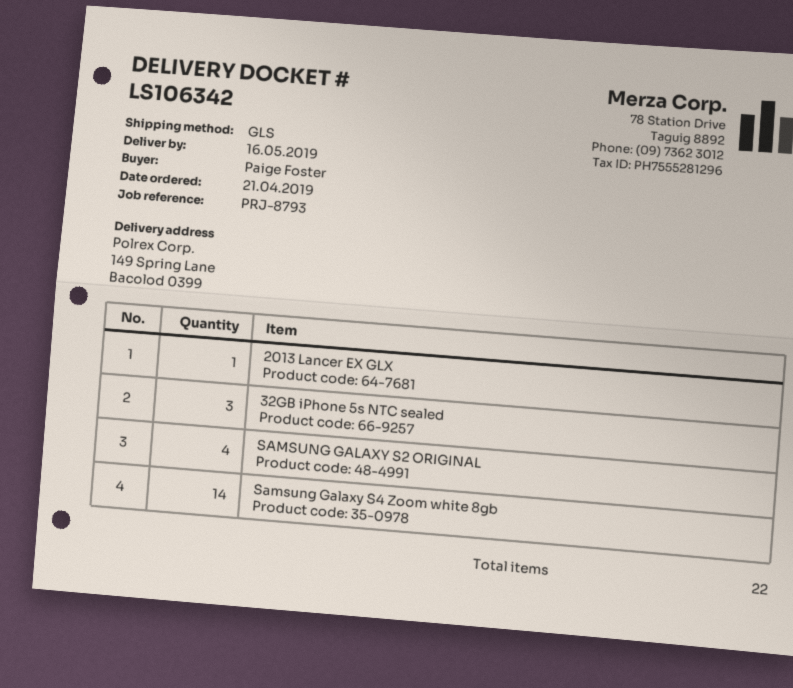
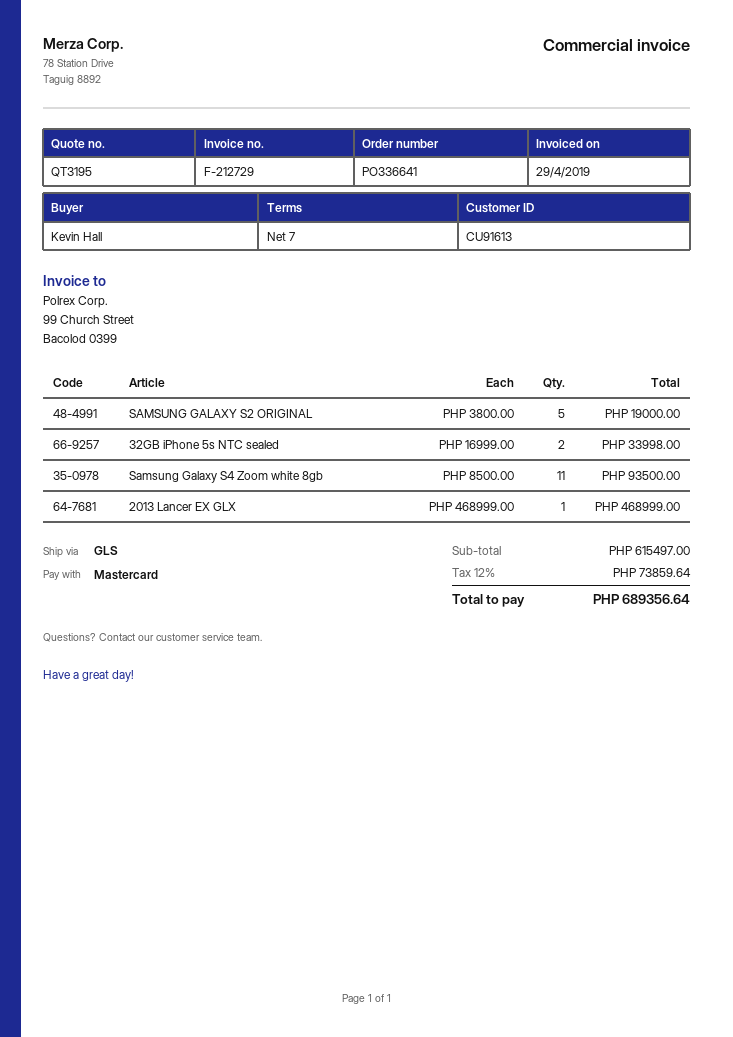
ordered by: Paige Foster -> Kevin Hall
32GB iPhone 5s NTC sealed: 3 -> 2
SAMSUNG GALAXY S2 ORIGINAL: 4 -> 5
Samsung Galaxy S4 Zoom white 8gb: 14 -> 11

